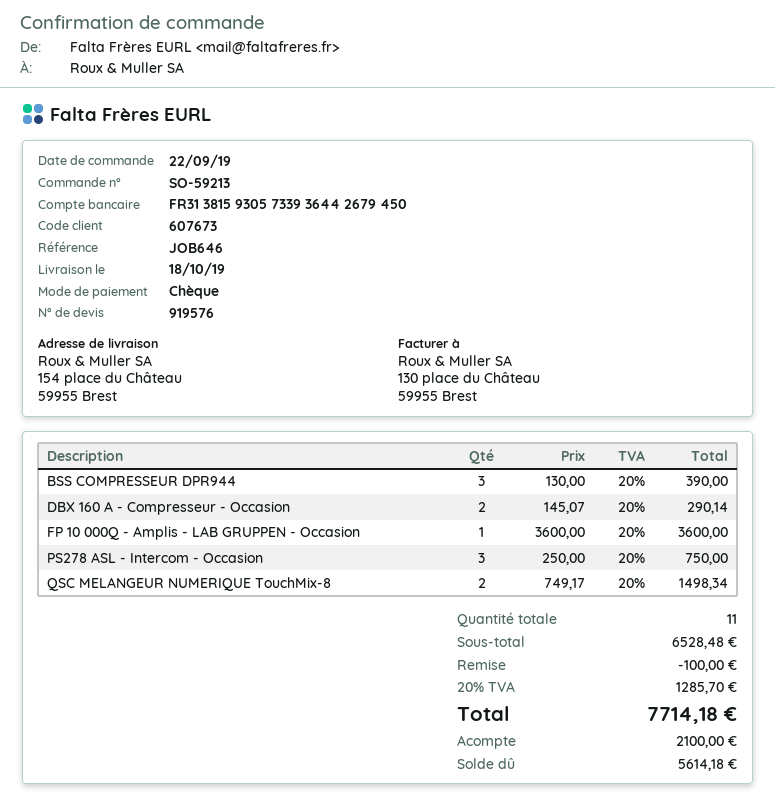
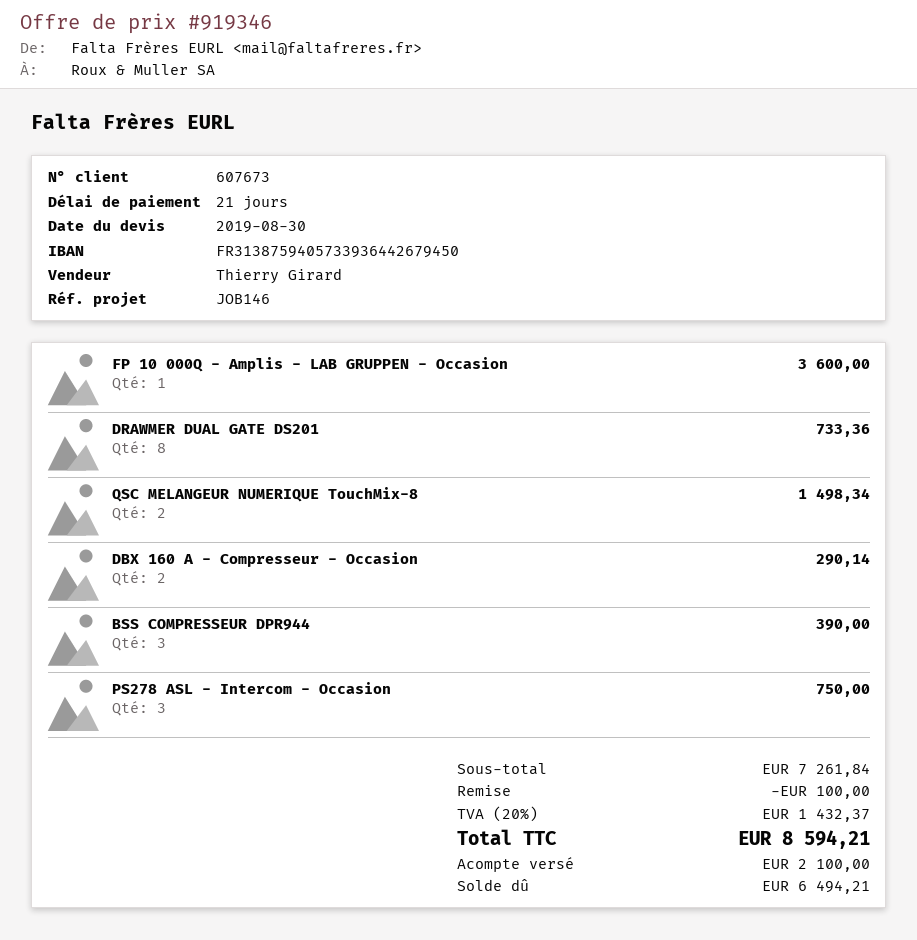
quote number: 919576 -> 919346
reference: JOB646 -> JOB146
bank account: FR3138159305733936442679450 -> FR3138759405733936442679450
DRAWMER DUAL GATE DS201: none -> 8 for 733.36
subtotal: 6528.48 -> 7261.84
tax: 20% = 1285.70 -> 20% = 1432.37
total: 7714.18 -> 8594.21
balance: 5614.18 -> 6494.21

